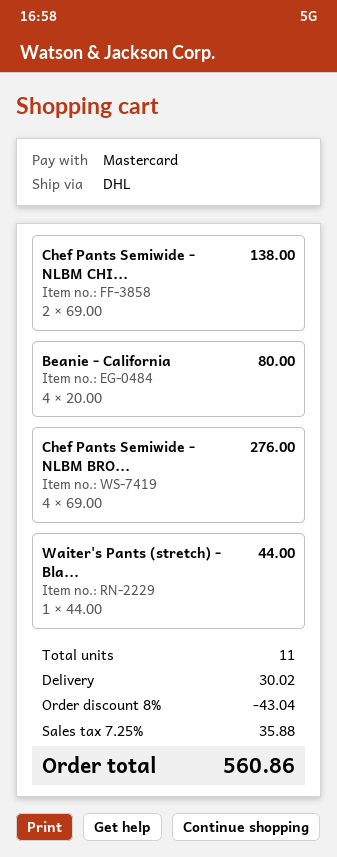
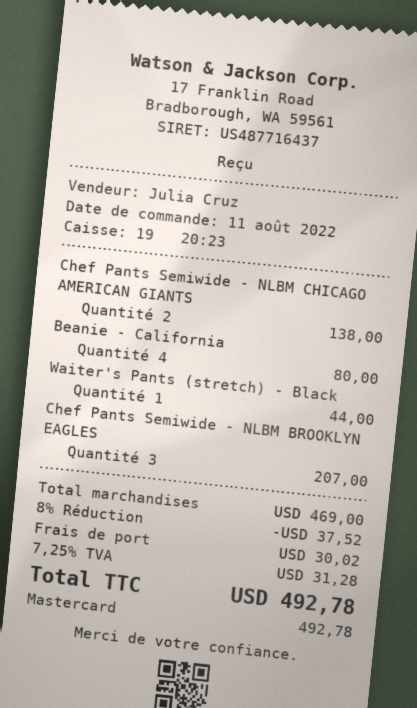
Chef Pants Semiwide - NLBM BRO...: 4 for 276.00 -> 3 for 207.00
discount: 8% = 43.04 -> 8% = 37.52
tax: 7.25% = 35.88 -> 7.25% = 31.28
total: 560.86 -> 492.78

